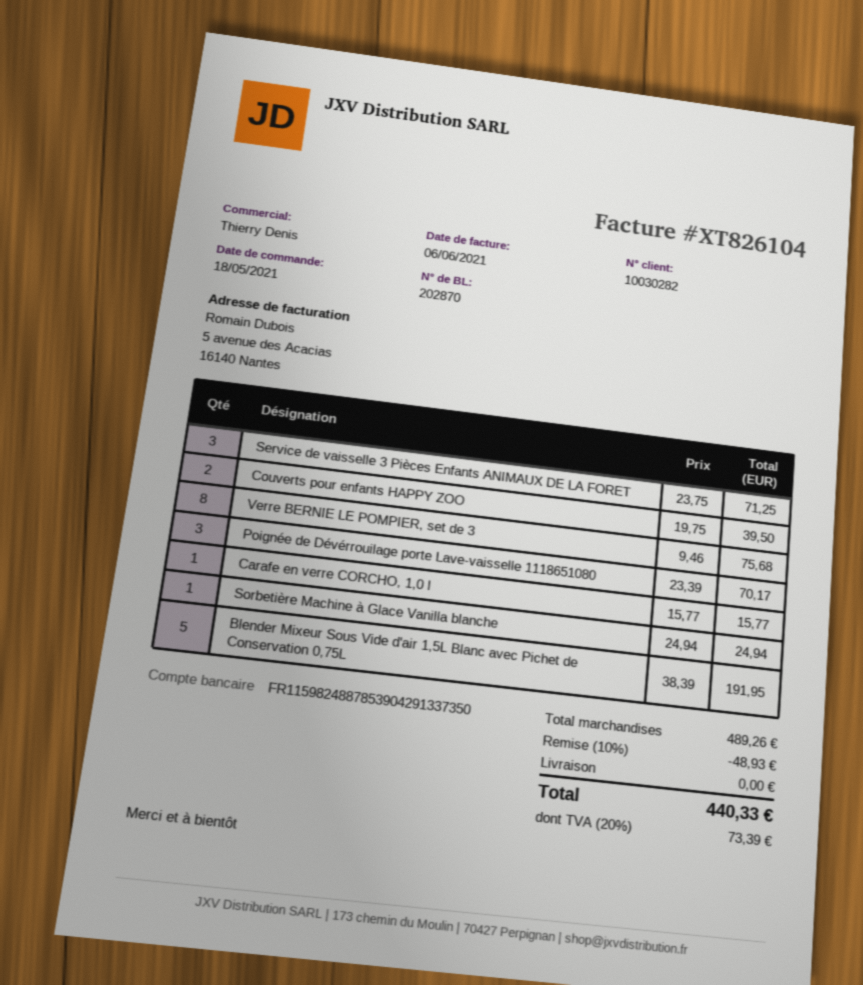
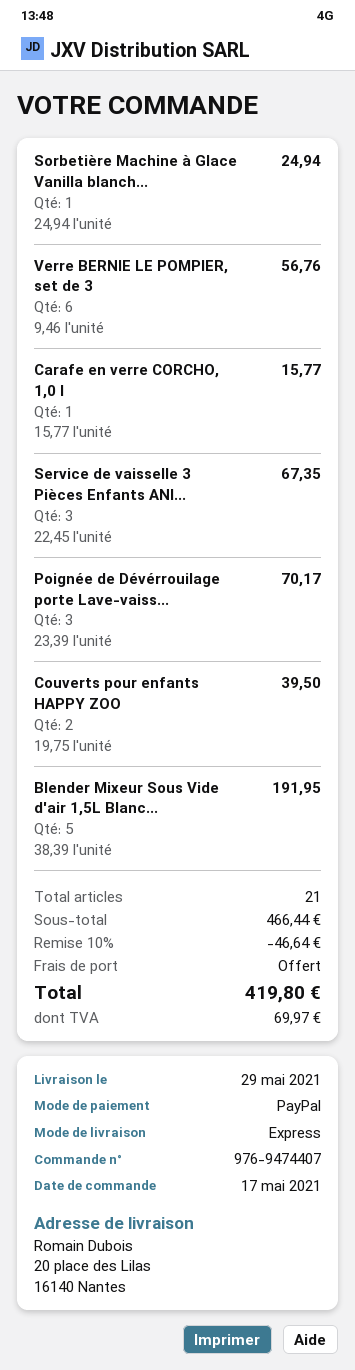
order date: 2021-05-18 -> 2021-05-17
Service de vaisselle 3 Pièces Enfants ANIMAUX DE LA FORET: 3 x 23.75 = 71.25 -> 3 x 22.45 = 67.35
Verre BERNIE LE POMPIER, set de 3: 8 x 9.46 = 75.68 -> 6 x 9.46 = 56.76
subtotal: 489.26 -> 466.44
discount: 10% = 48.93 -> 10% = 46.64
tax: 73.39 -> 69.97
total: 440.33 -> 419.80

